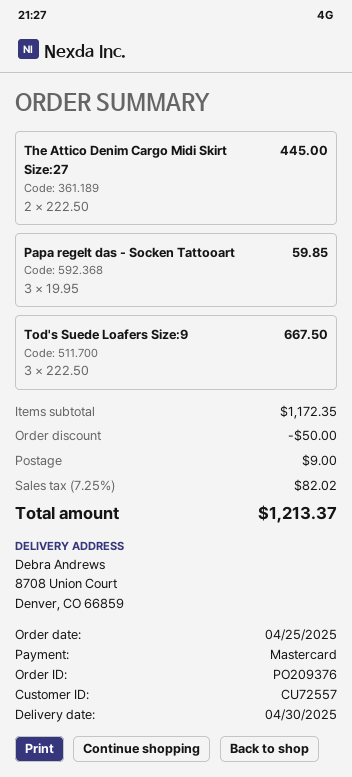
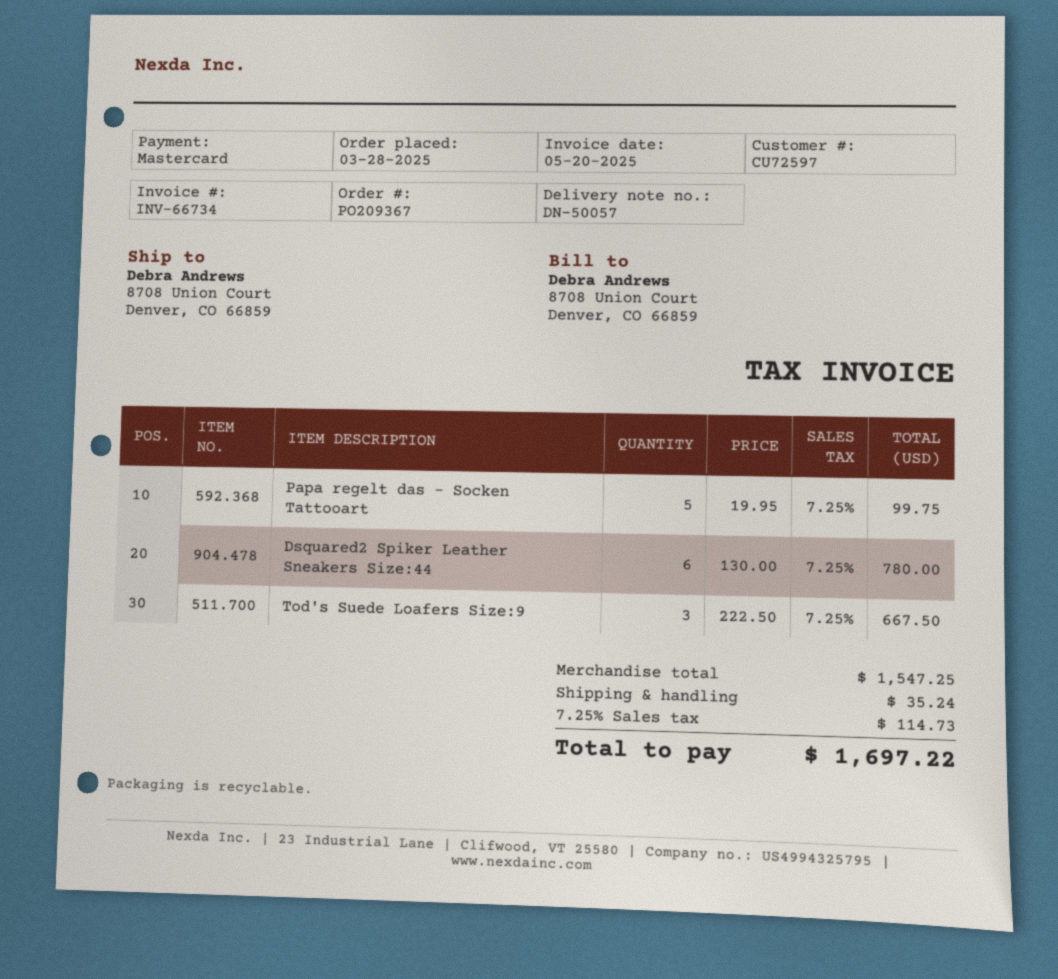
order number: PO209376 -> PO209367
order date: 2025-04-25 -> 2025-03-28
customer number: CU72557 -> CU72597
The Attico Denim Cargo Midi Skirt Size:27: 2 x 222.50 = 445.00 -> none
Papa regelt das - Socken Tattooart: 3 x 19.95 = 59.85 -> 5 x 19.95 = 99.75
Dsquared2 Spiker Leather Sneakers Size:44: none -> 6 x 130.00 = 780.00
subtotal: 1172.35 -> 1547.25
discount: 50.00 -> none
shipping: 9.00 -> 35.24
tax: 7.25% = 82.02 -> 7.25% = 114.73
total: 1213.37 -> 1697.22

